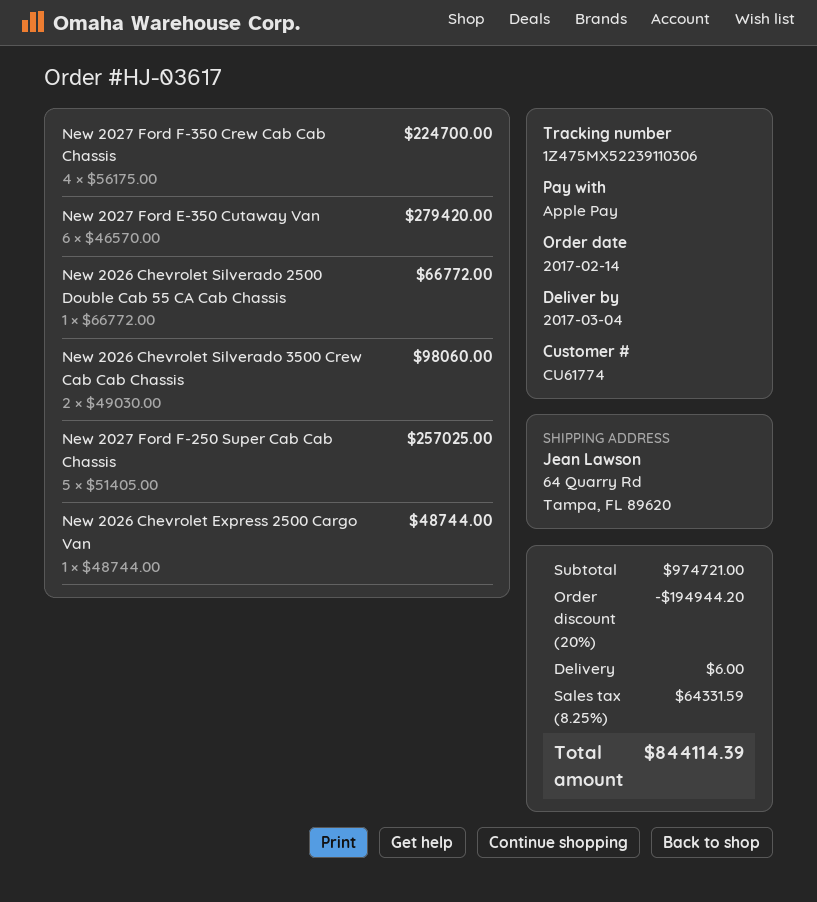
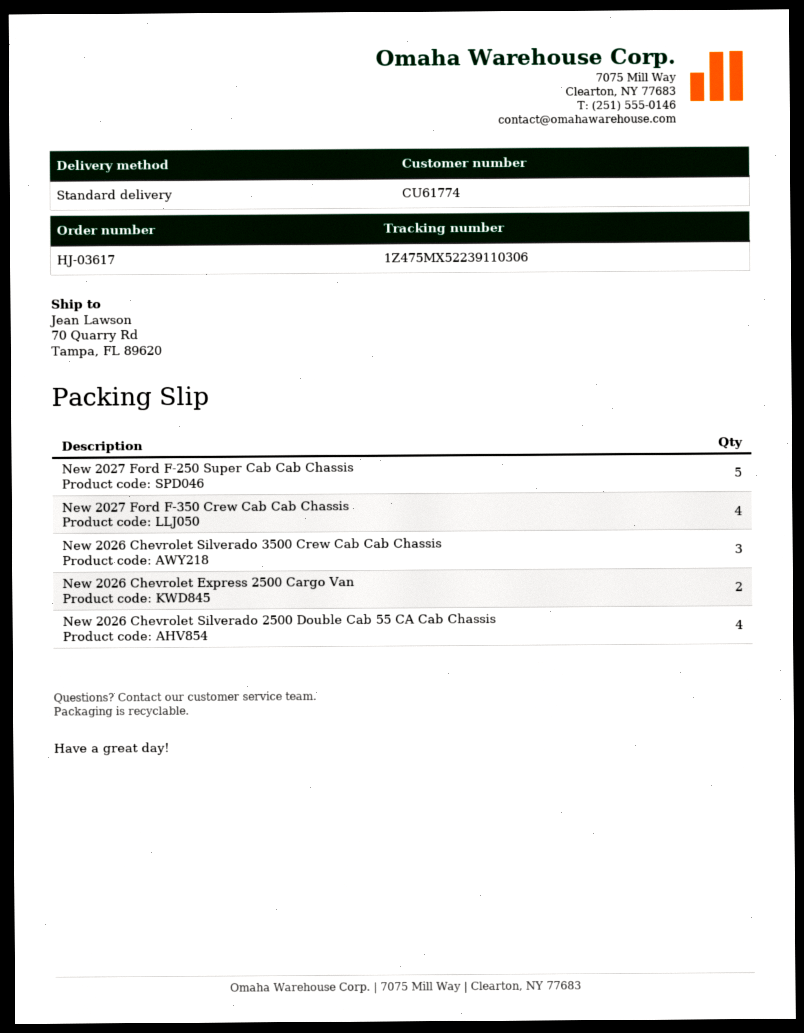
ship to: 64 Quarry Rd, Tampa, FL 89620 -> 70 Quarry Rd, Tampa, FL 89620
New 2027 Ford E-350 Cutaway Van: 6 -> none
New 2026 Chevrolet Silverado 2500 Double Cab 55 CA Cab Chassis: 1 -> 4
New 2026 Chevrolet Silverado 3500 Crew Cab Cab Chassis: 2 -> 3
New 2026 Chevrolet Express 2500 Cargo Van: 1 -> 2

